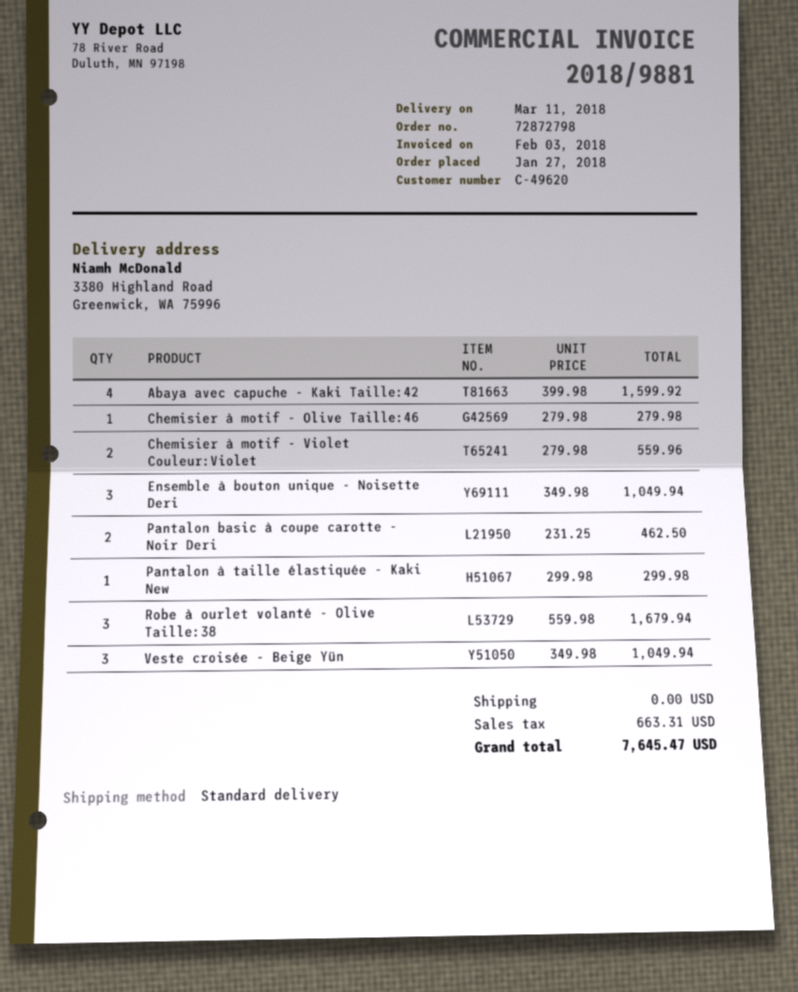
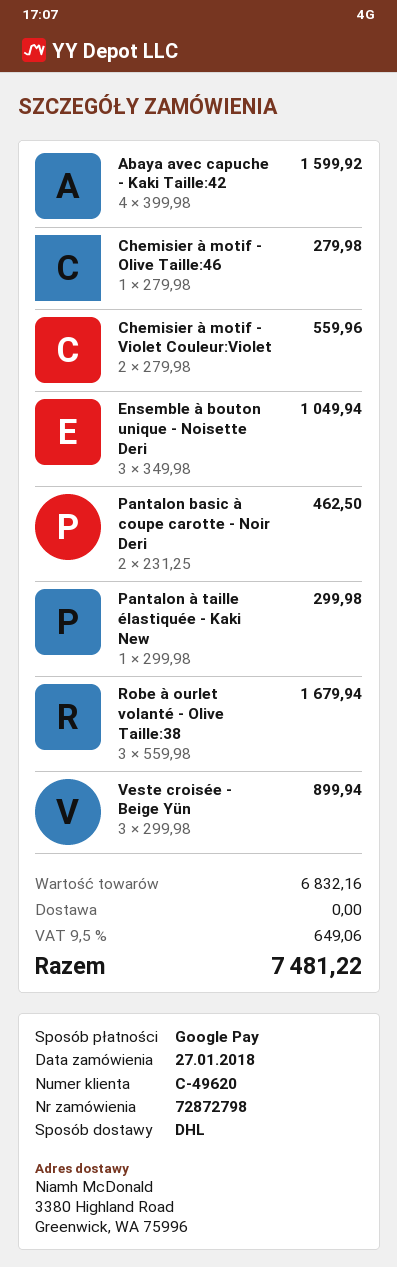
shipping method: standard -> DHL
Veste croisée - Beige Yün: 3 x 349.98 = 1049.94 -> 3 x 299.98 = 899.94
tax: 663.31 -> 649.06
total: 7645.47 -> 7481.22

